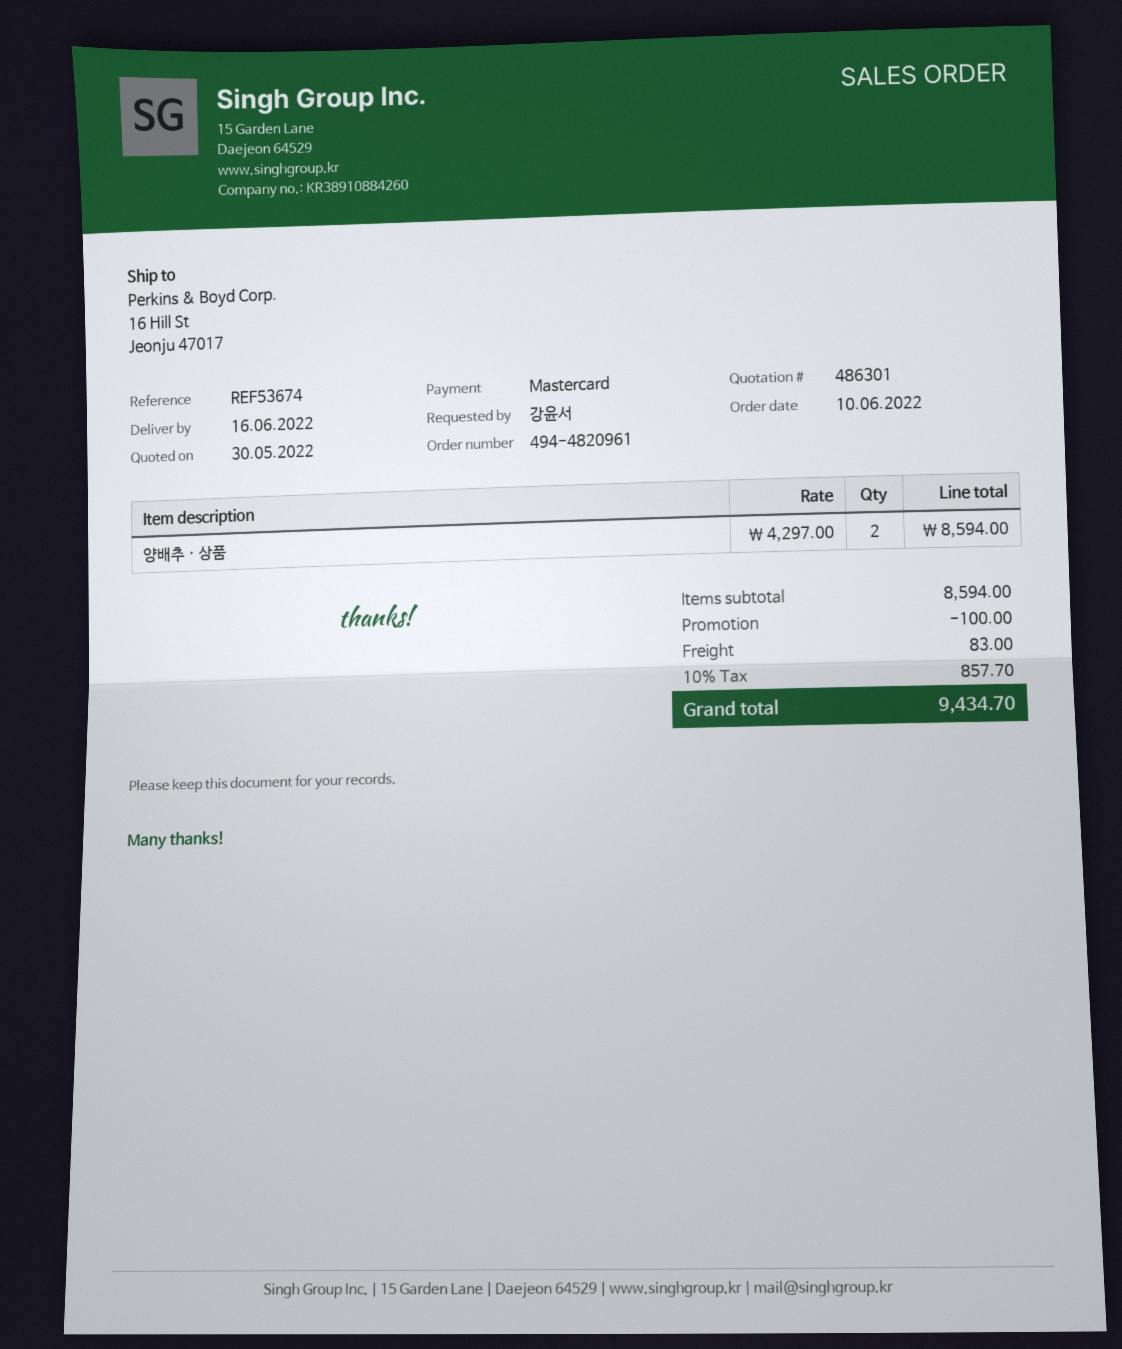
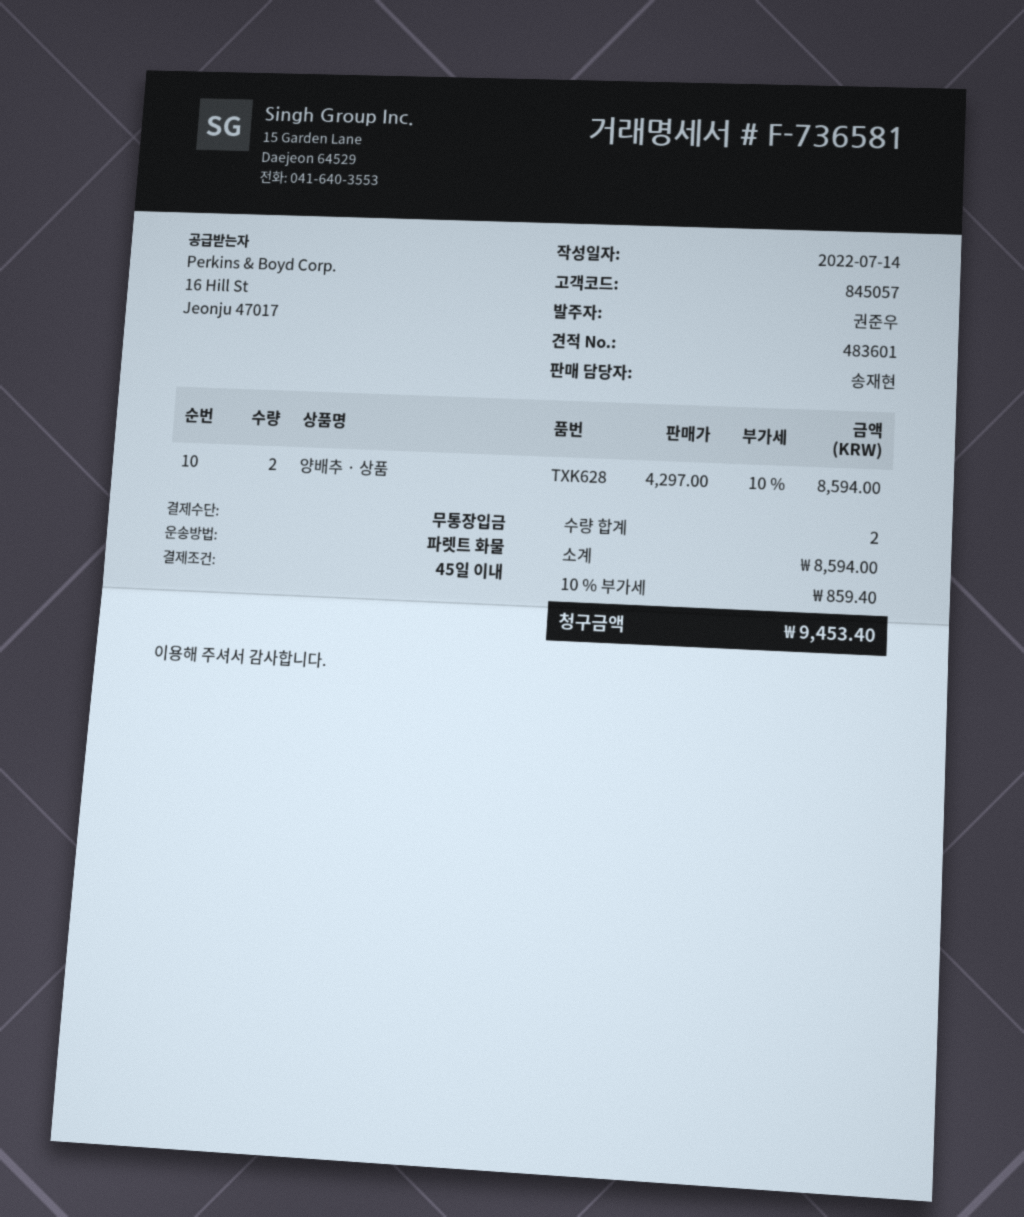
quote number: 486301 -> 483601
ordered by: 강윤서 -> 권준우
payment method: Mastercard -> bank transfer
discount: 100.00 -> none
shipping: 83.00 -> none
tax: 10% = 857.70 -> 10% = 859.40
total: 9434.70 -> 9453.40

